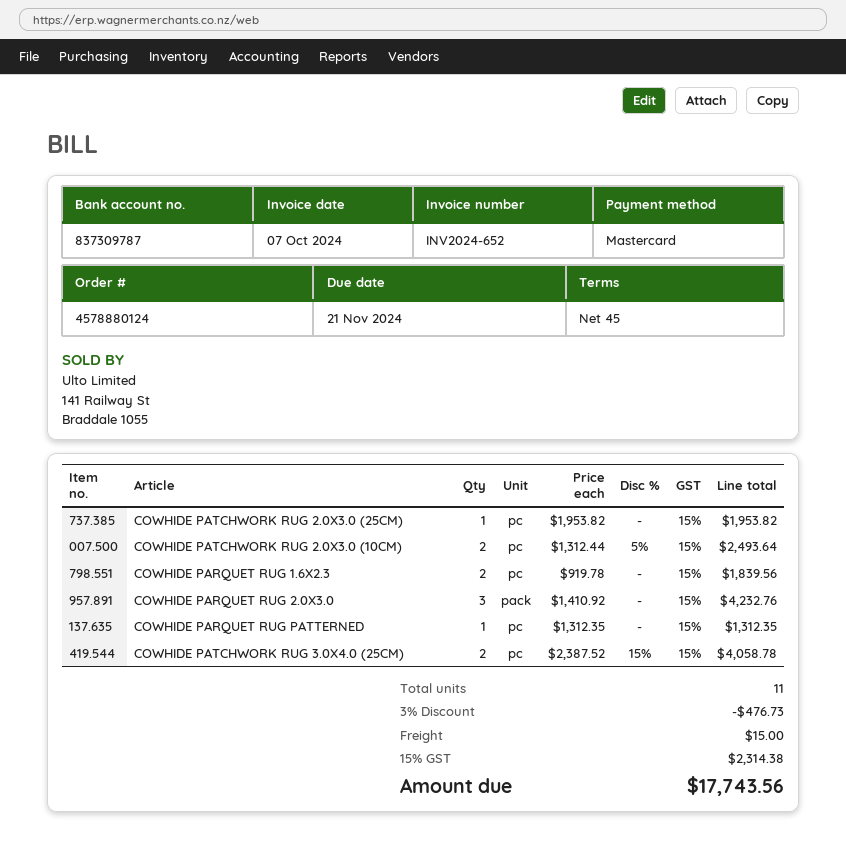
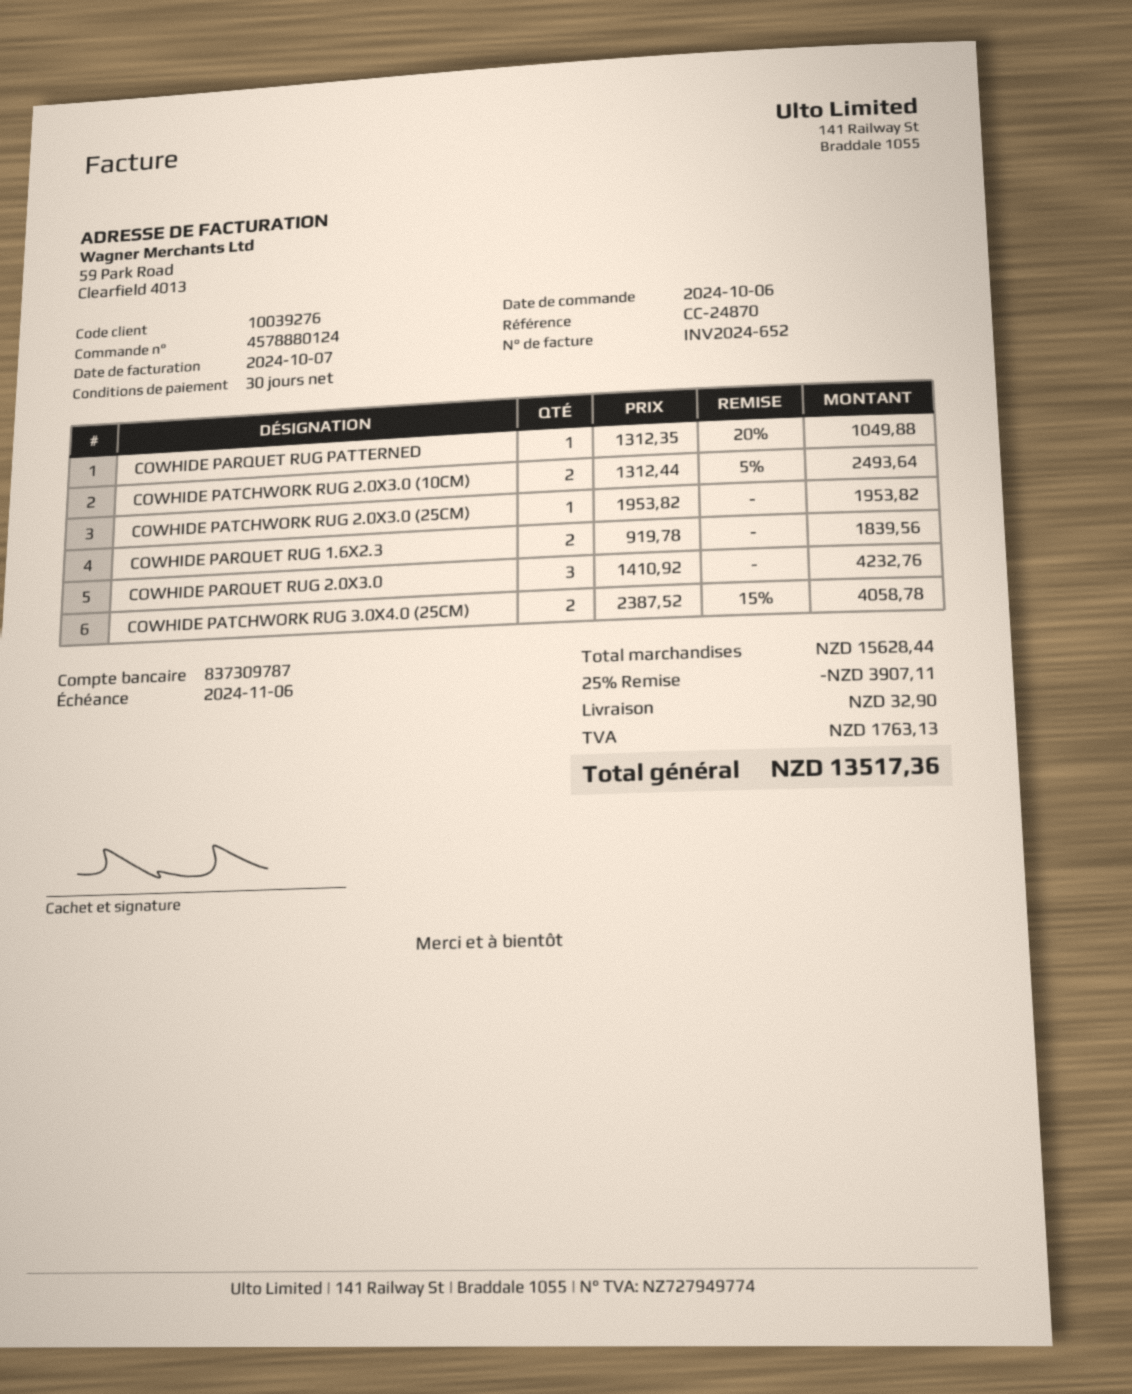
payment terms: 45 days -> 30 days
due date: 2024-11-21 -> 2024-11-06
COWHIDE PARQUET RUG PATTERNED: 1 x 1312.35 = 1312.35 -> 1 x 1312.35 - 20% = 1049.88
discount: 3% = 476.73 -> 25% = 3907.11
shipping: 15.00 -> 32.90
tax: 2314.38 -> 1763.13
total: 17743.56 -> 13517.36

